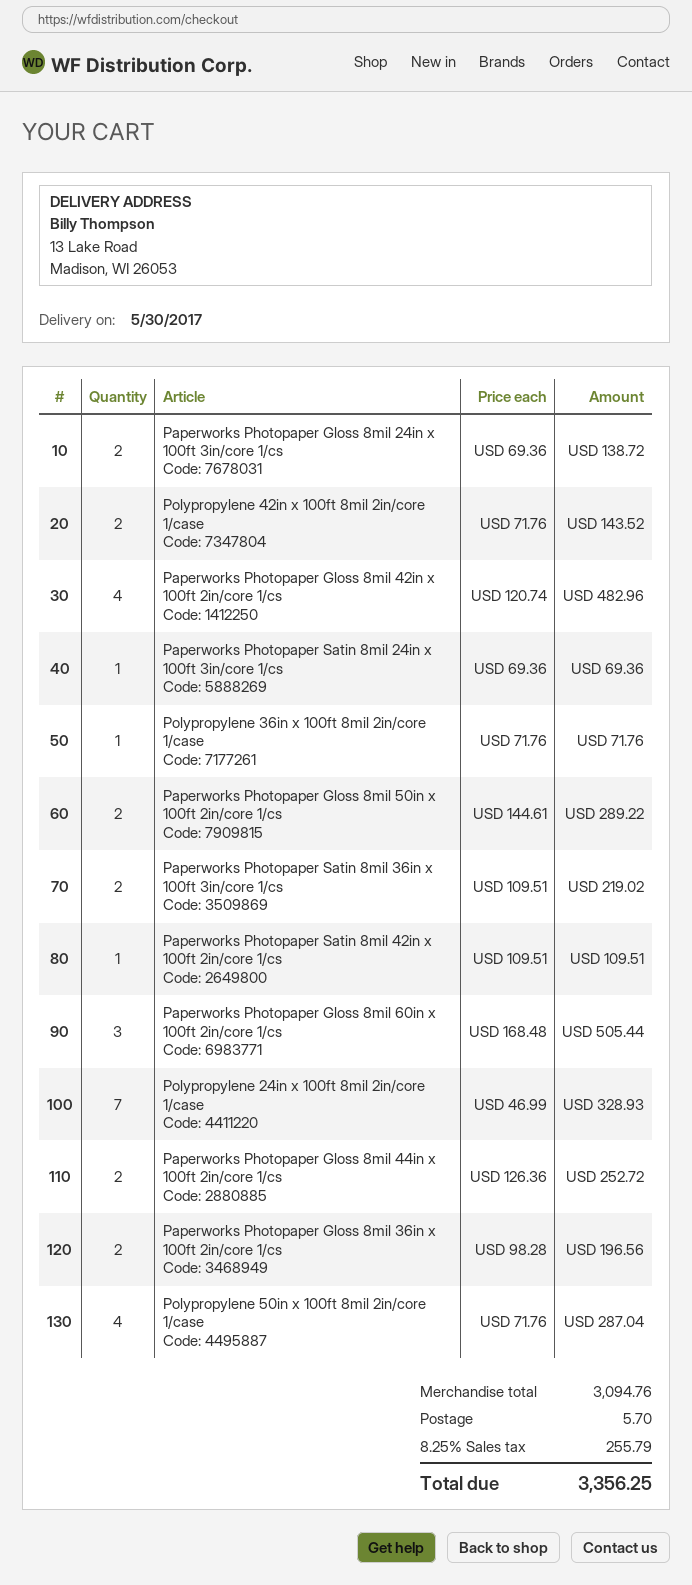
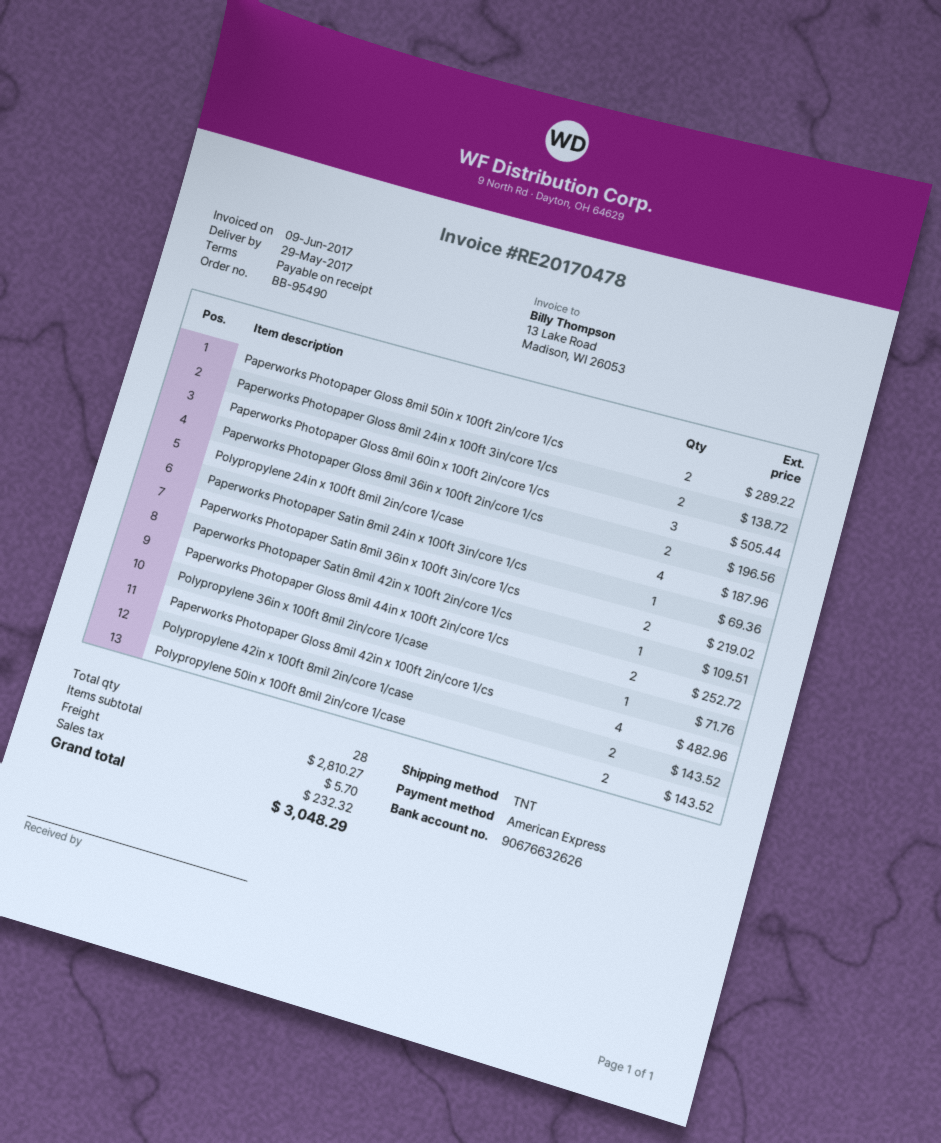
delivery date: 2017-05-30 -> 2017-05-29
Polypropylene 24in x 100ft 8mil 2in/core 1/case: 7 for 328.93 -> 4 for 187.96
Polypropylene 50in x 100ft 8mil 2in/core 1/case: 4 for 287.04 -> 2 for 143.52
subtotal: 3094.76 -> 2810.27
tax: 255.79 -> 232.32
total: 3356.25 -> 3048.29

